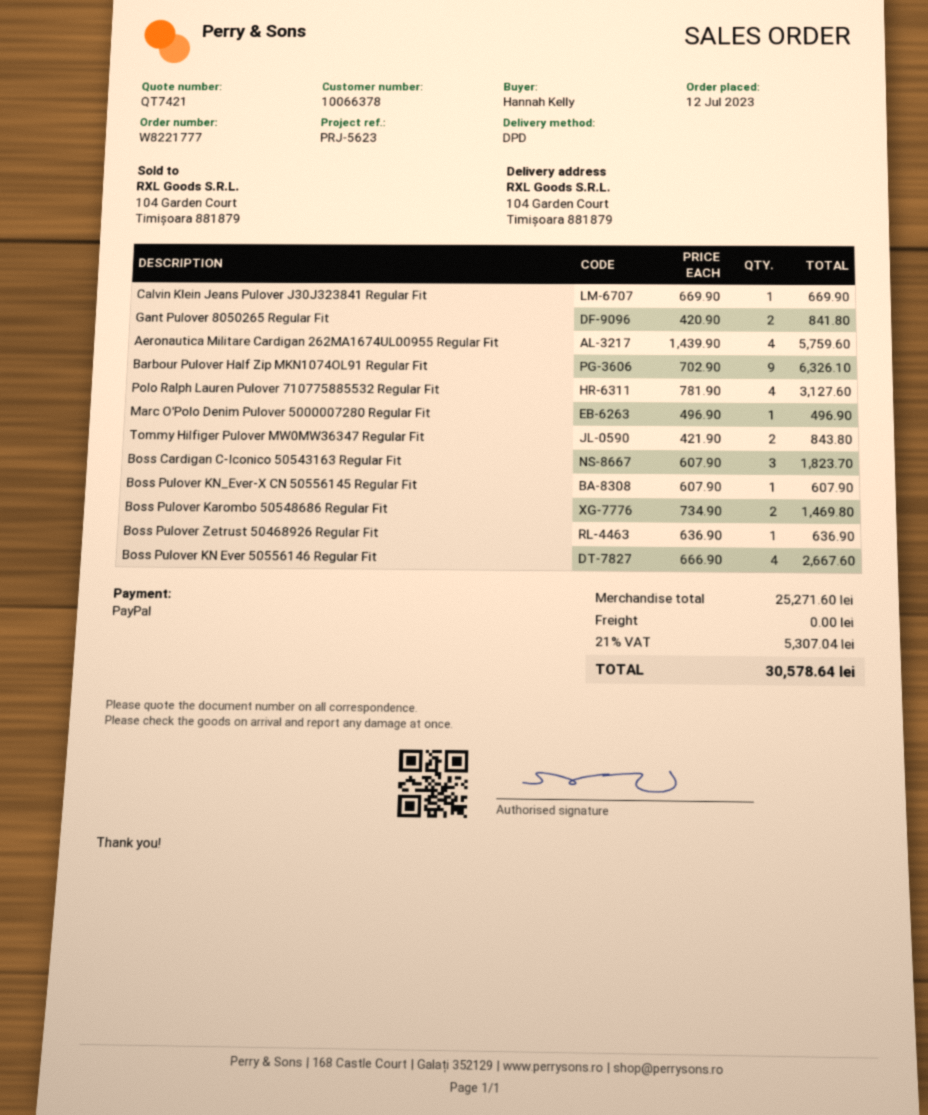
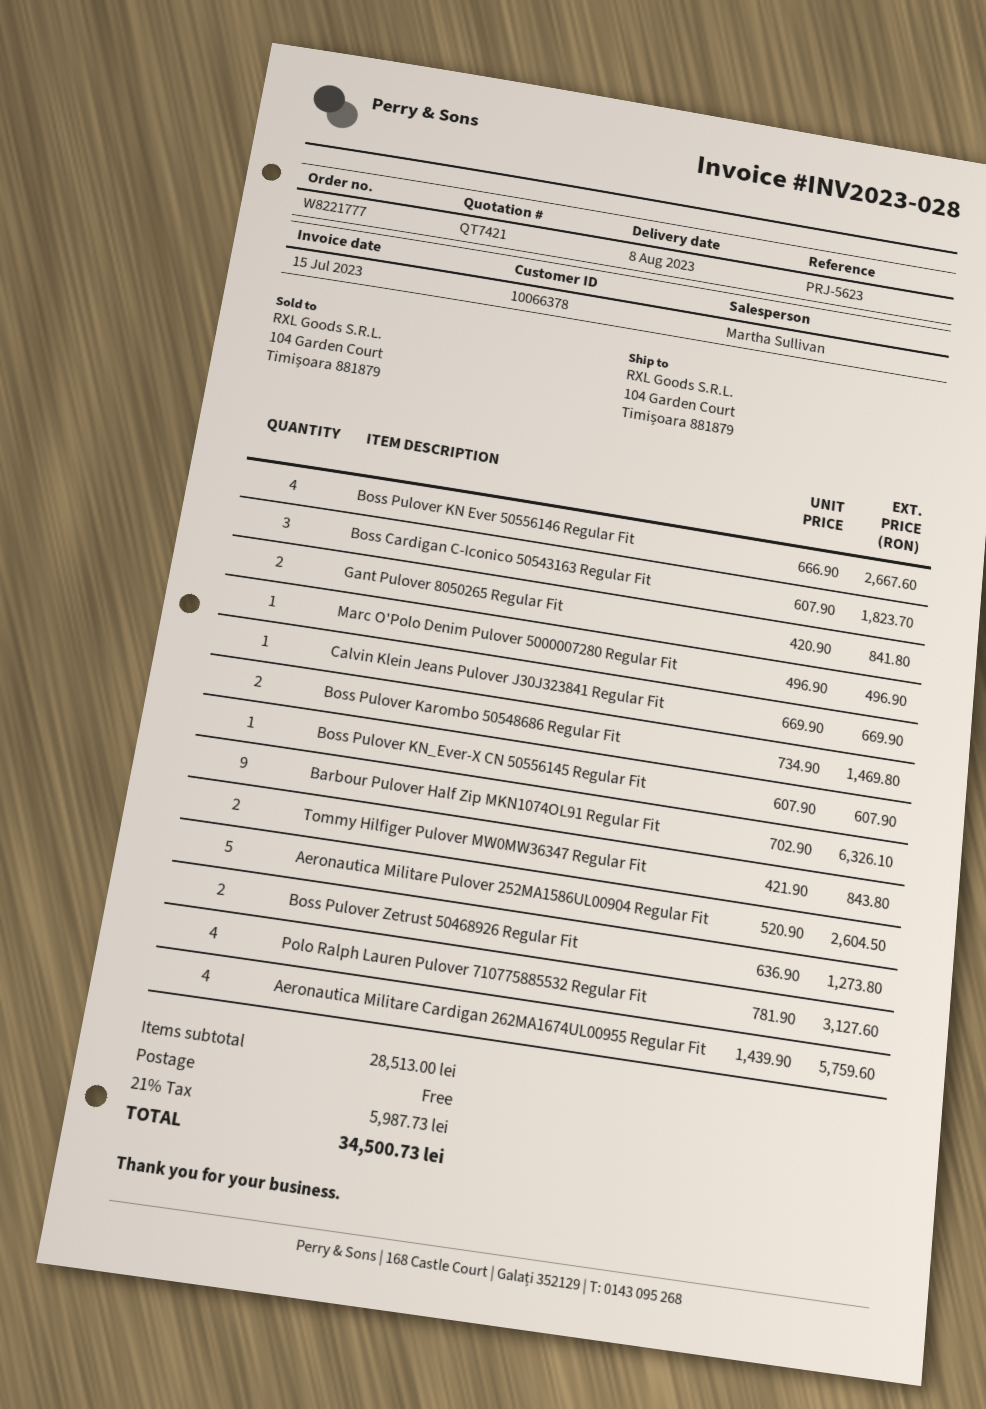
Boss Pulover Zetrust 50468926 Regular Fit: 1 x 636.90 = 636.90 -> 2 x 636.90 = 1273.80
Aeronautica Militare Pulover 252MA1586UL00904 Regular Fit: none -> 5 x 520.90 = 2604.50
subtotal: 25271.60 -> 28513.00
tax: 21% = 5307.04 -> 21% = 5987.73
total: 30578.64 -> 34500.73

